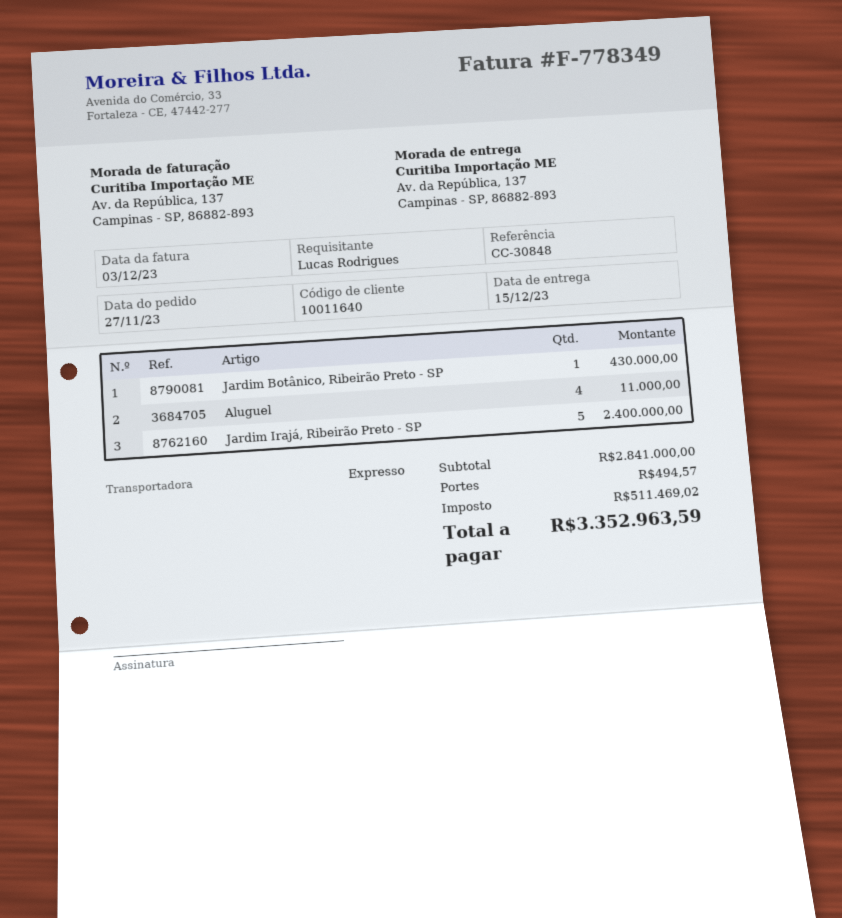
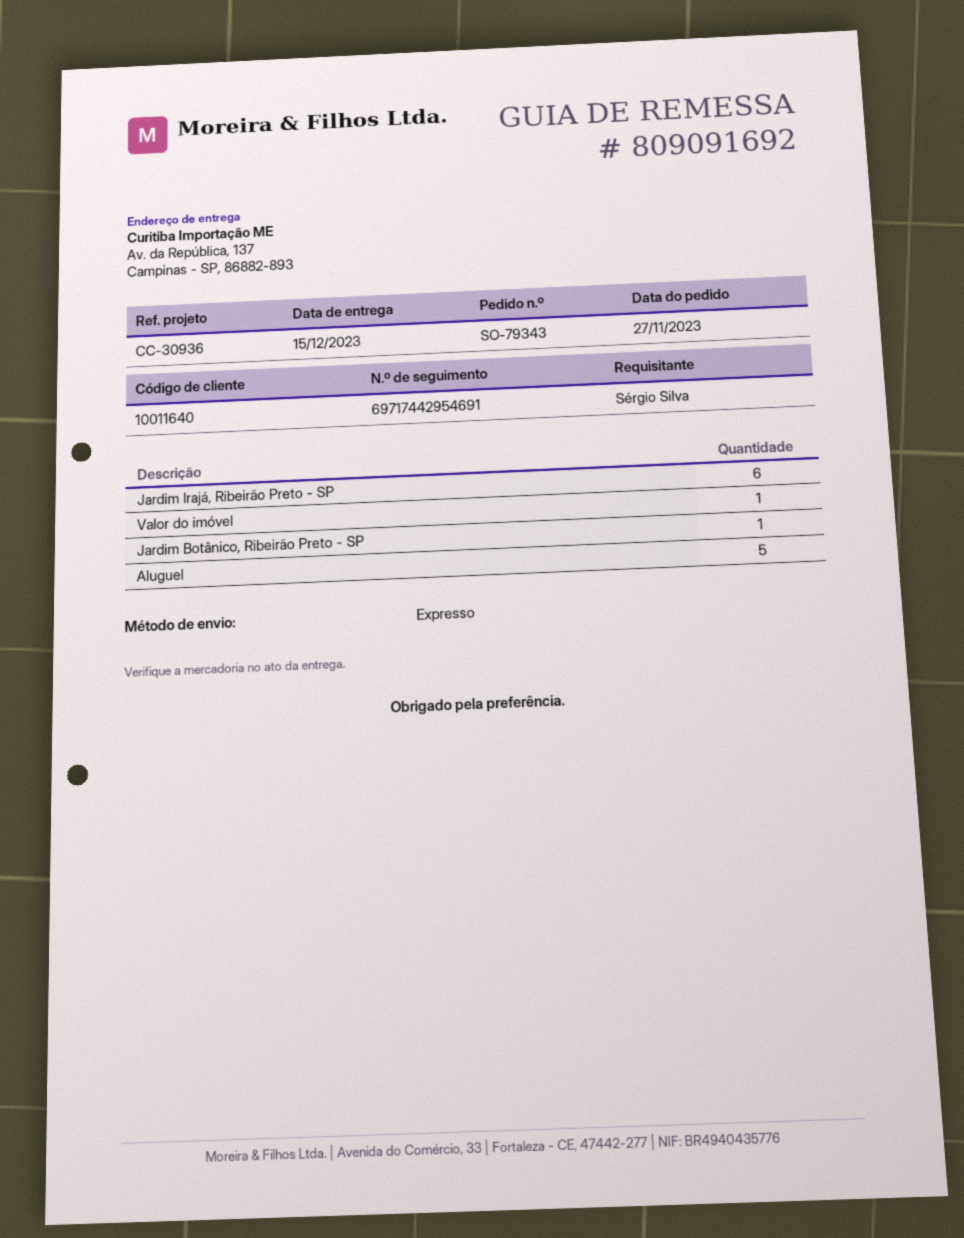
reference: CC-30848 -> CC-30936
ordered by: Lucas Rodrigues -> Sérgio Silva
Aluguel: 4 -> 5
Jardim Irajá, Ribeirão Preto - SP: 5 -> 6
Valor do imóvel: none -> 1

